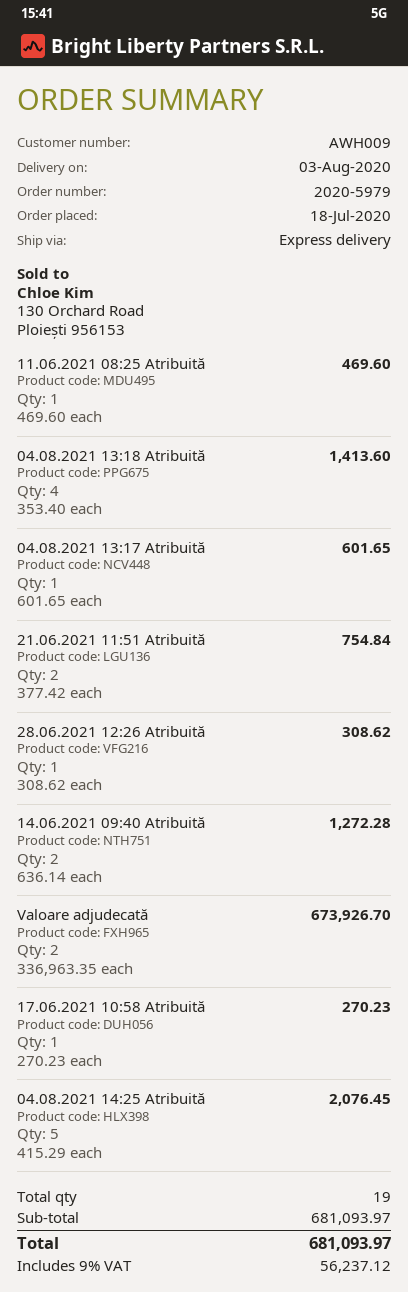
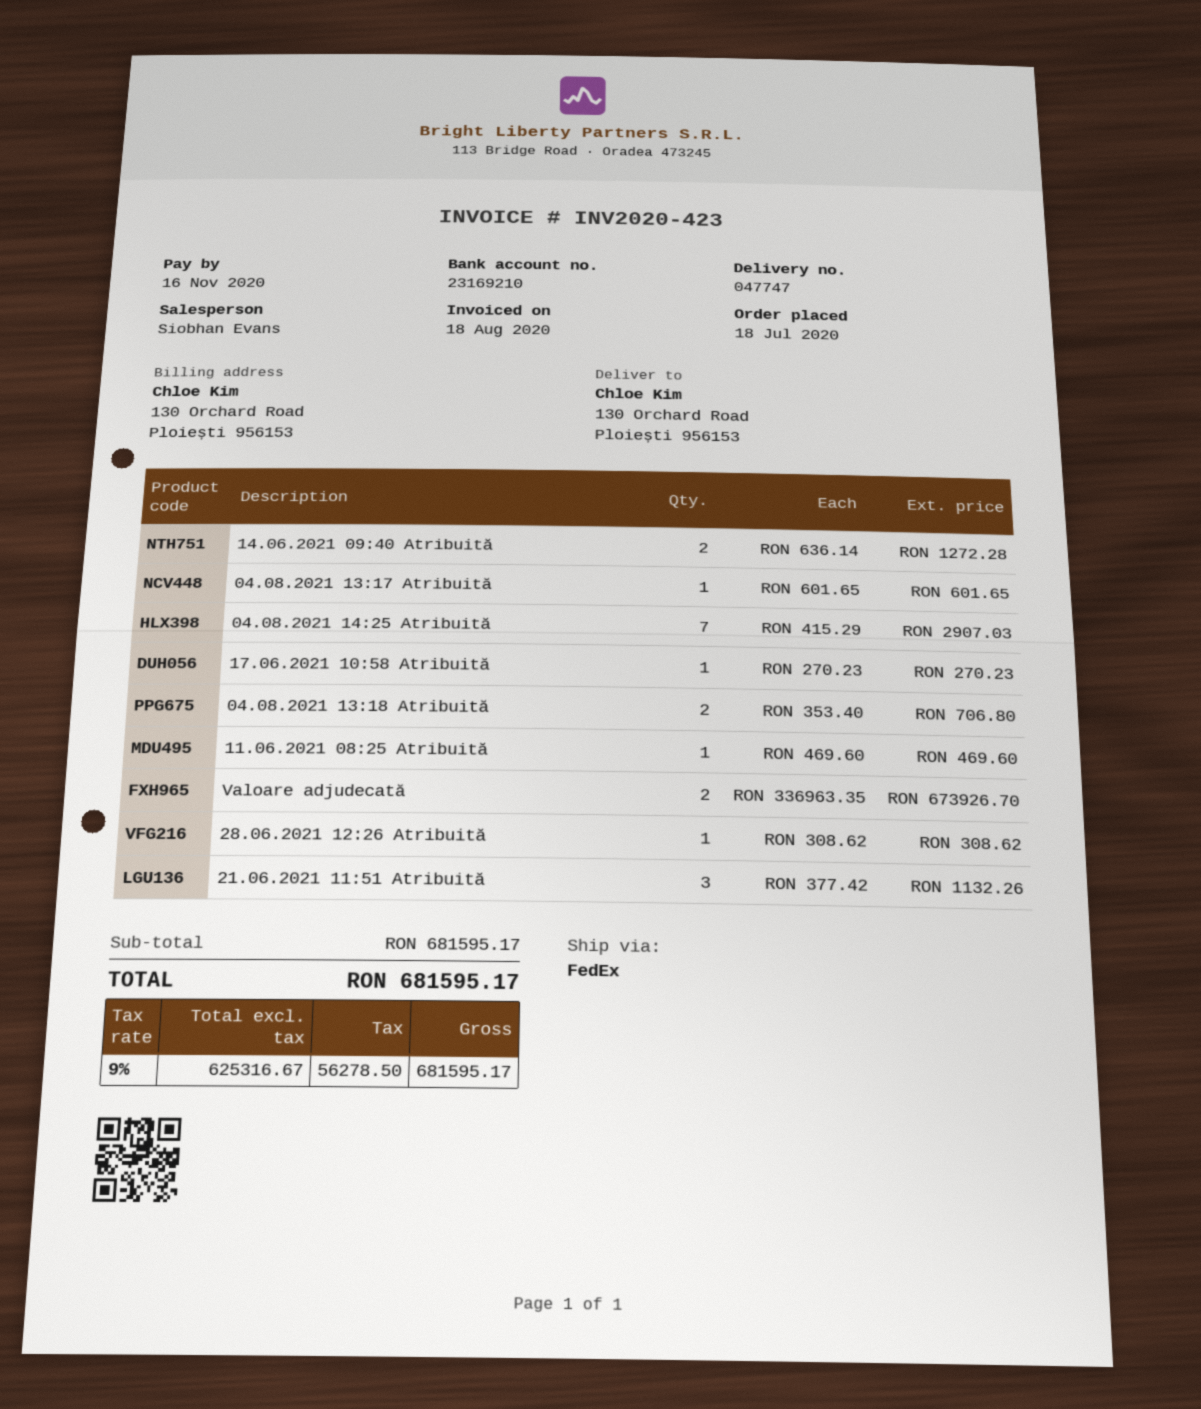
shipping method: express -> FedEx
04.08.2021 13:18 Atribuită: 4 x 353.40 = 1413.60 -> 2 x 353.40 = 706.80
21.06.2021 11:51 Atribuită: 2 x 377.42 = 754.84 -> 3 x 377.42 = 1132.26
04.08.2021 14:25 Atribuită: 5 x 415.29 = 2076.45 -> 7 x 415.29 = 2907.03
subtotal: 681093.97 -> 681595.17
tax: 9% = 56237.12 -> 9% = 56278.50
total: 681093.97 -> 681595.17

